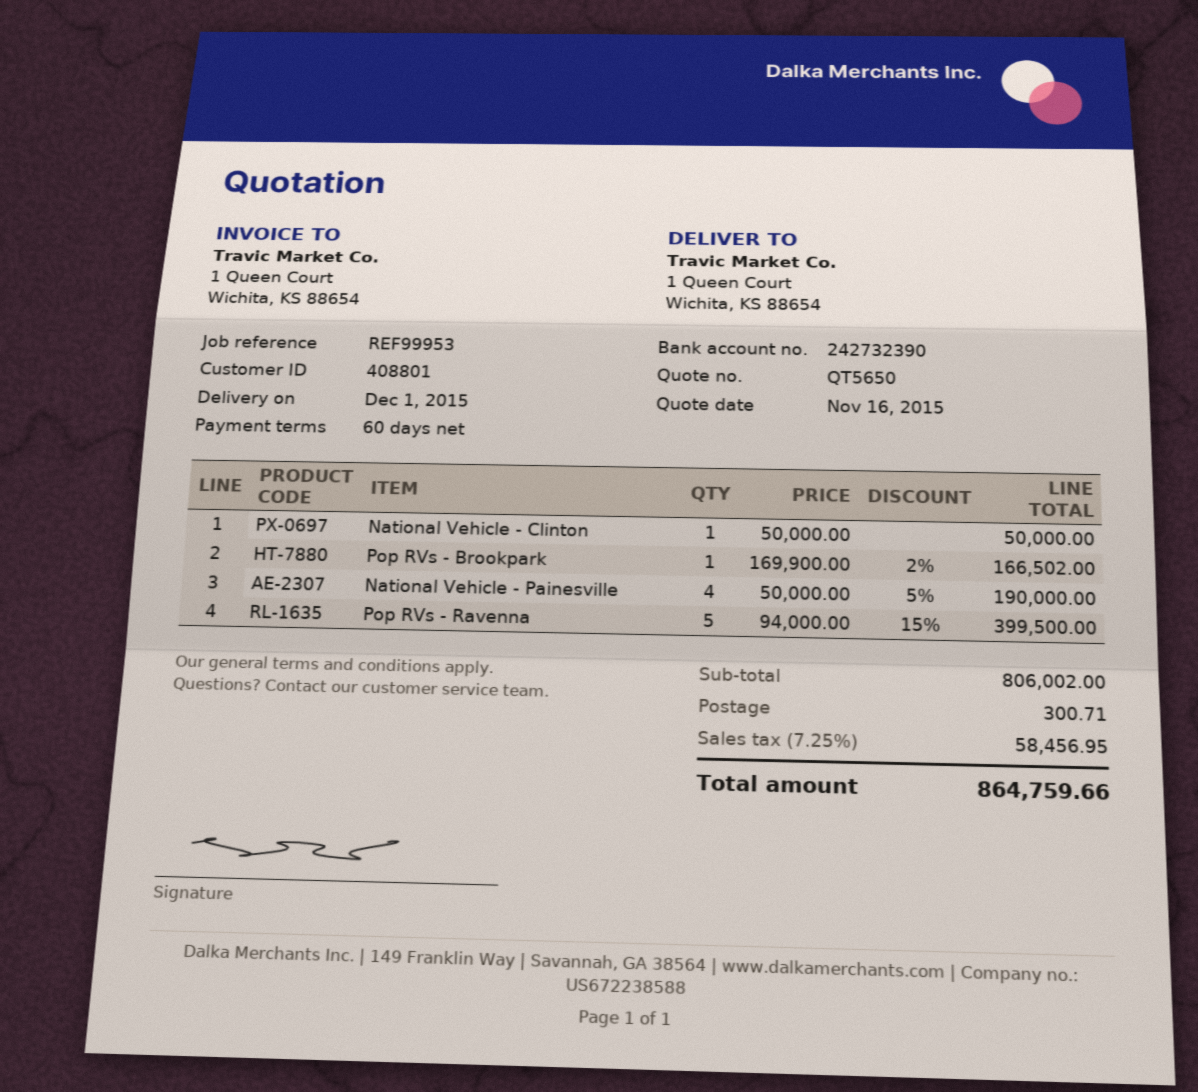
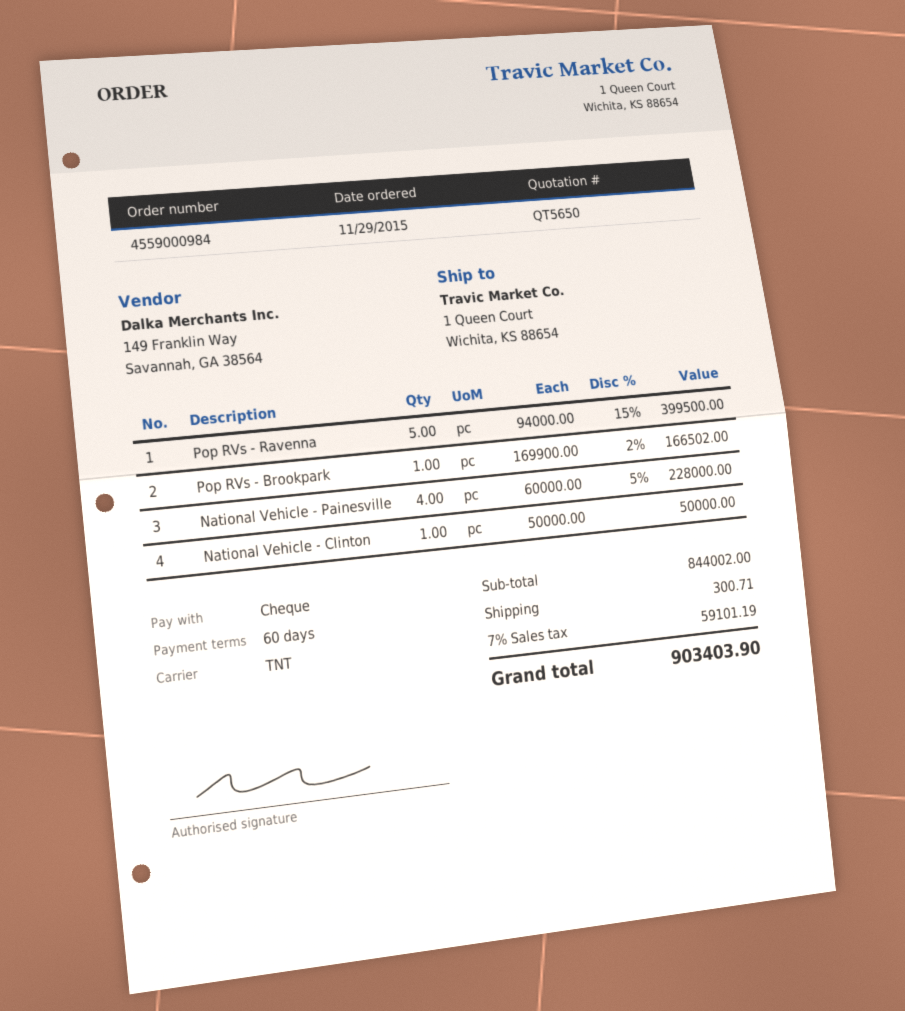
National Vehicle - Painesville: 4 x 50000.00 - 5% = 190000.00 -> 4 x 60000.00 - 5% = 228000.00
subtotal: 806002.00 -> 844002.00
tax: 7.25% = 58456.95 -> 7% = 59101.19
total: 864759.66 -> 903403.90

